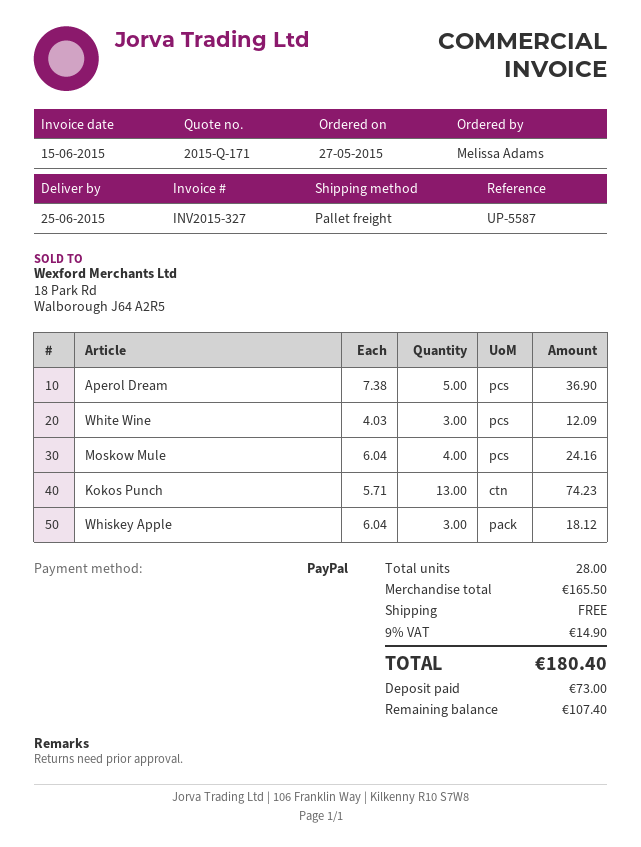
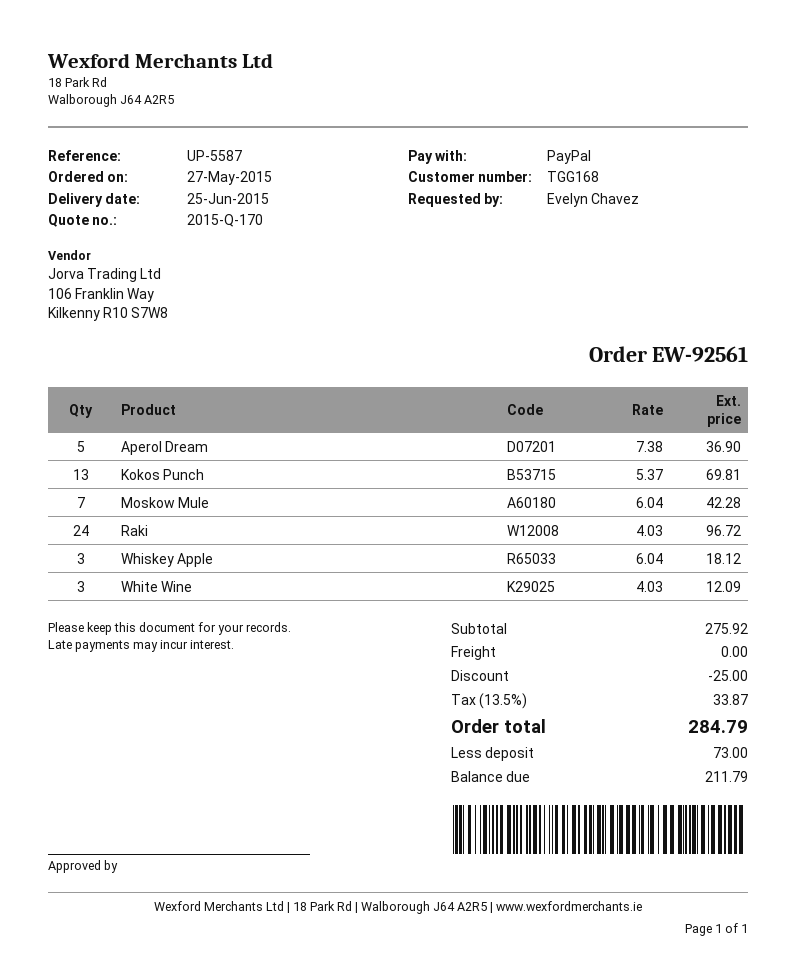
quote number: 2015-Q-171 -> 2015-Q-170
ordered by: Melissa Adams -> Evelyn Chavez
Moskow Mule: 4 x 6.04 = 24.16 -> 7 x 6.04 = 42.28
Kokos Punch: 13 x 5.71 = 74.23 -> 13 x 5.37 = 69.81
Raki: none -> 24 x 4.03 = 96.72
subtotal: 165.50 -> 275.92
discount: none -> 25.00
tax: 9% = 14.90 -> 13.5% = 33.87
total: 180.40 -> 284.79
balance: 107.40 -> 211.79

